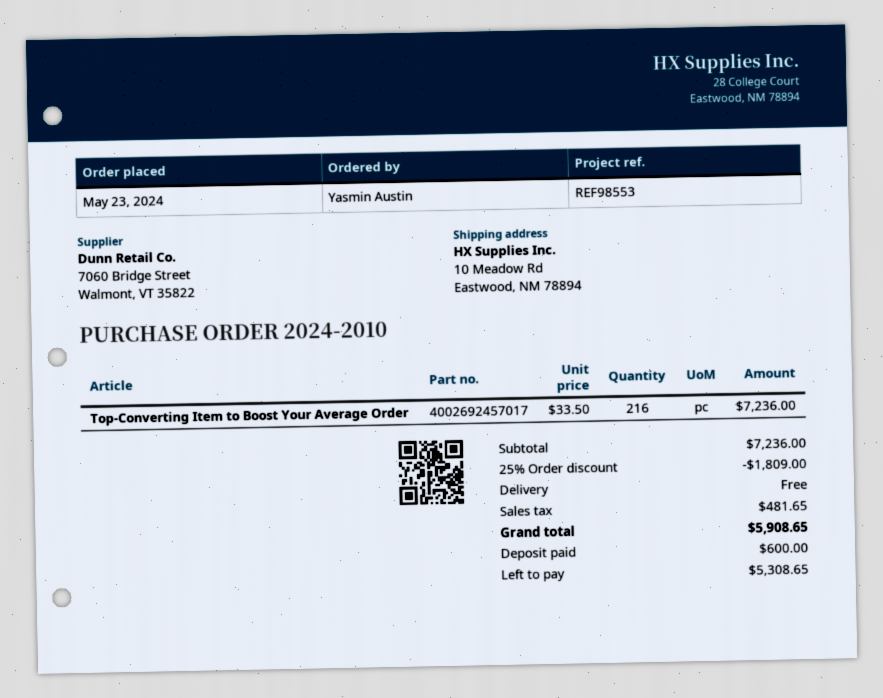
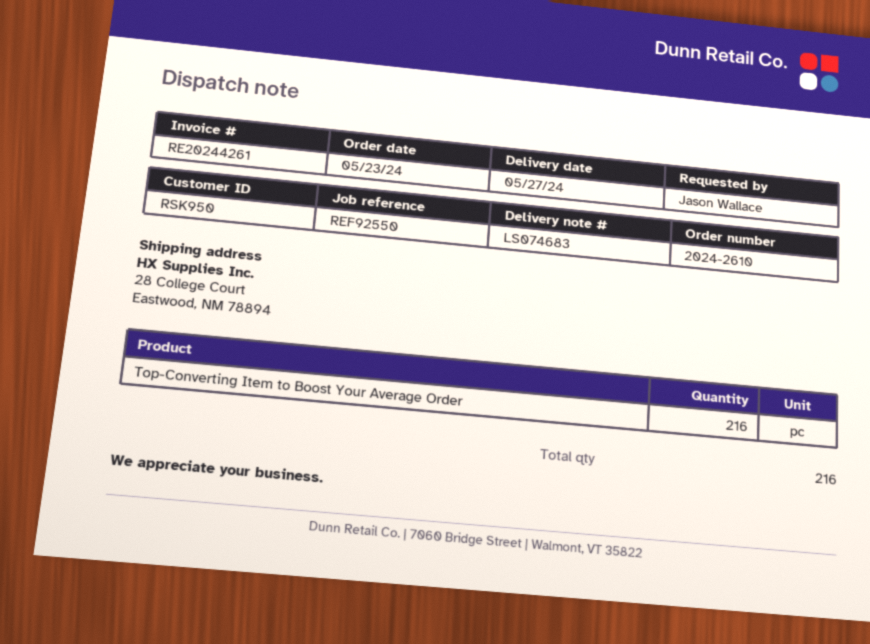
order number: 2024-2010 -> 2024-2610
reference: REF98553 -> REF92550
ordered by: Yasmin Austin -> Jason Wallace
ship to: 10 Meadow Rd, Eastwood, NM 78894 -> 28 College Court, Eastwood, NM 78894

